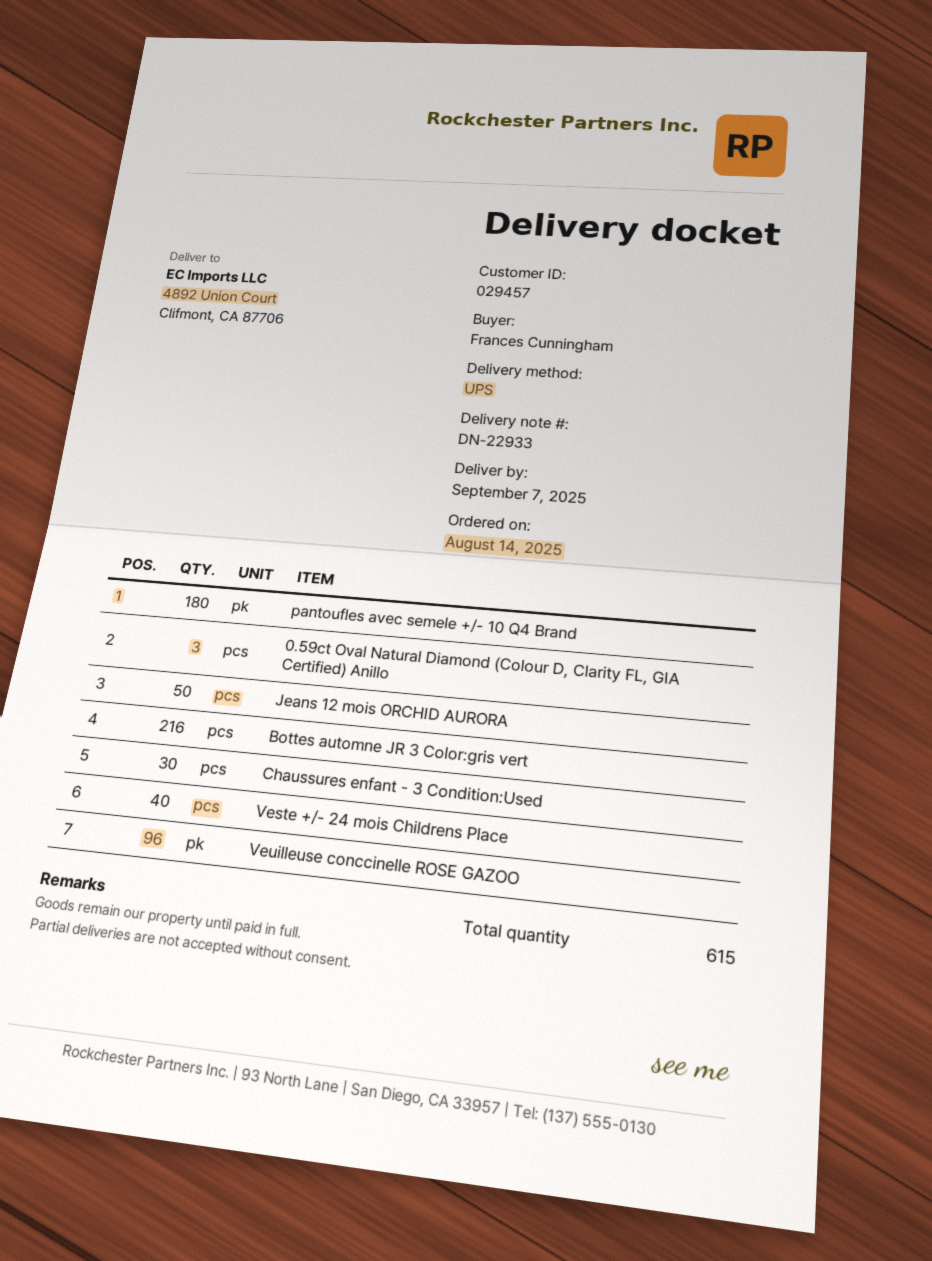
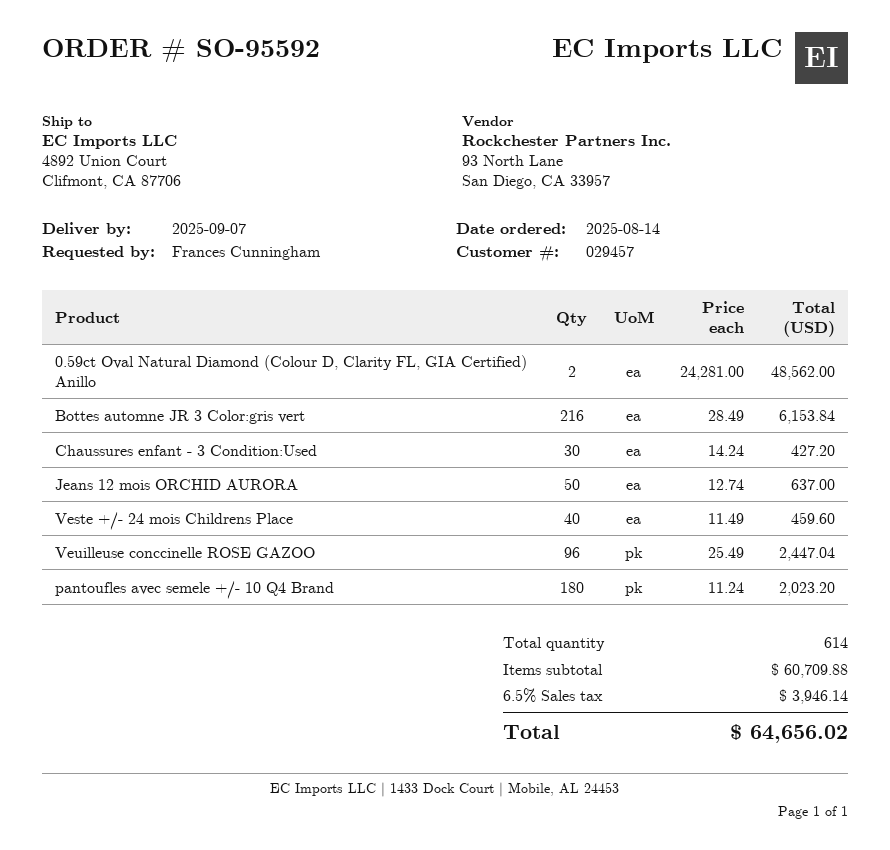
0.59ct Oval Natural Diamond (Colour D, Clarity FL, GIA Certified) Anillo: 3 -> 2
total quantity: 615 -> 614

